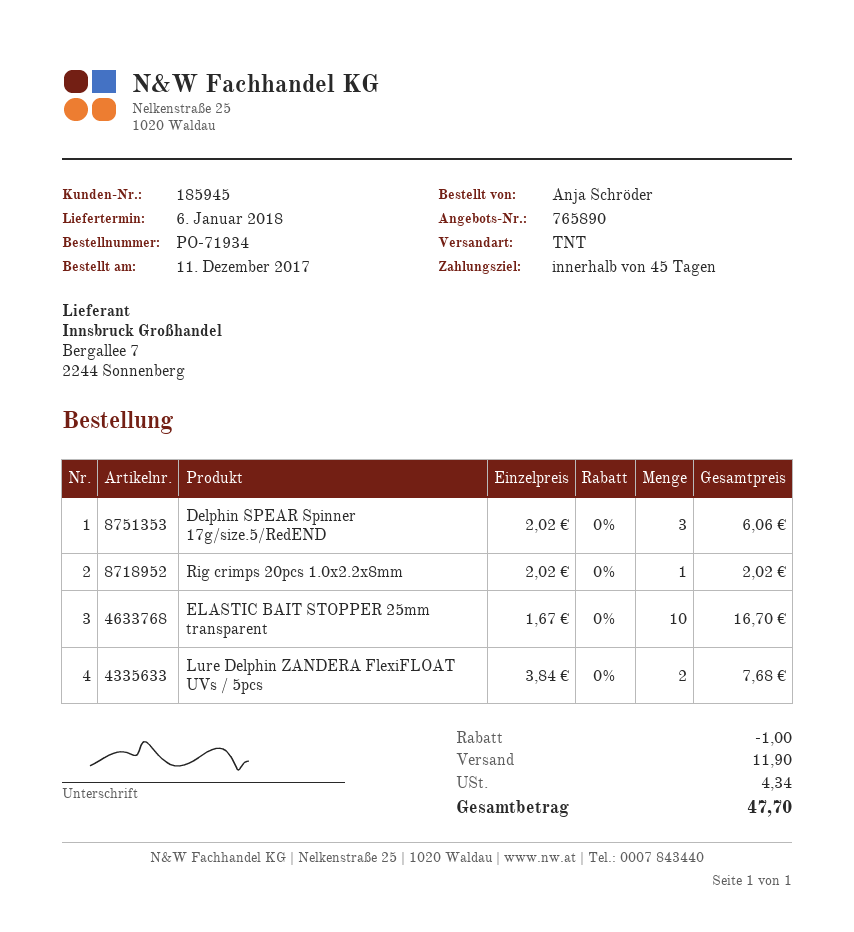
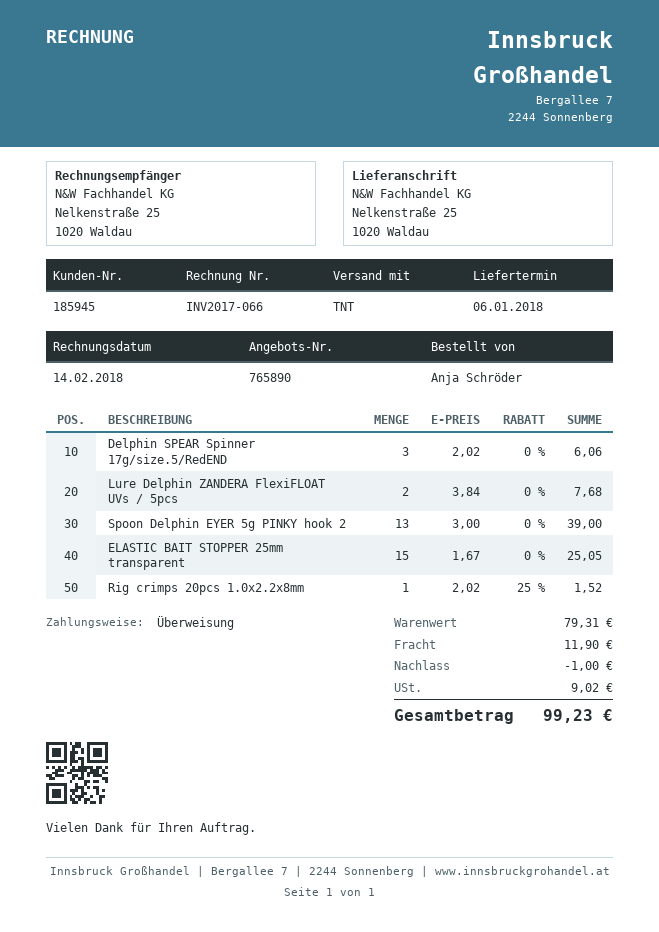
Rig crimps 20pcs 1.0x2.2x8mm: 1 x 2.02 = 2.02 -> 1 x 2.02 - 25% = 1.52
ELASTIC BAIT STOPPER 25mm transparent: 10 x 1.67 = 16.70 -> 15 x 1.67 = 25.05
Spoon Delphin EYER 5g PINKY hook 2: none -> 13 x 3.00 = 39.00
tax: 4.34 -> 9.02
total: 47.70 -> 99.23

